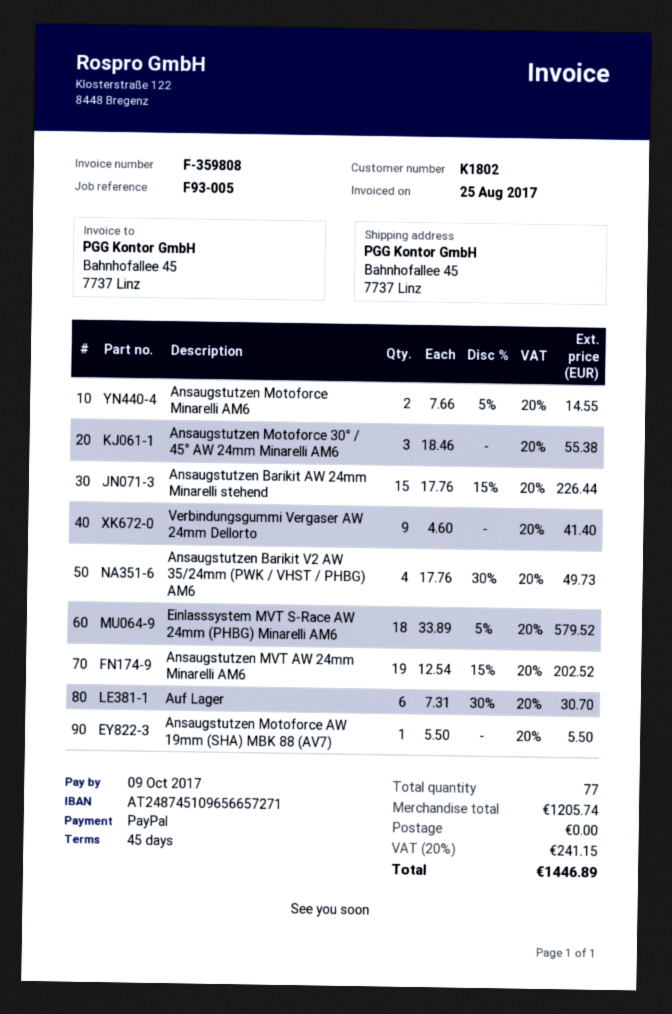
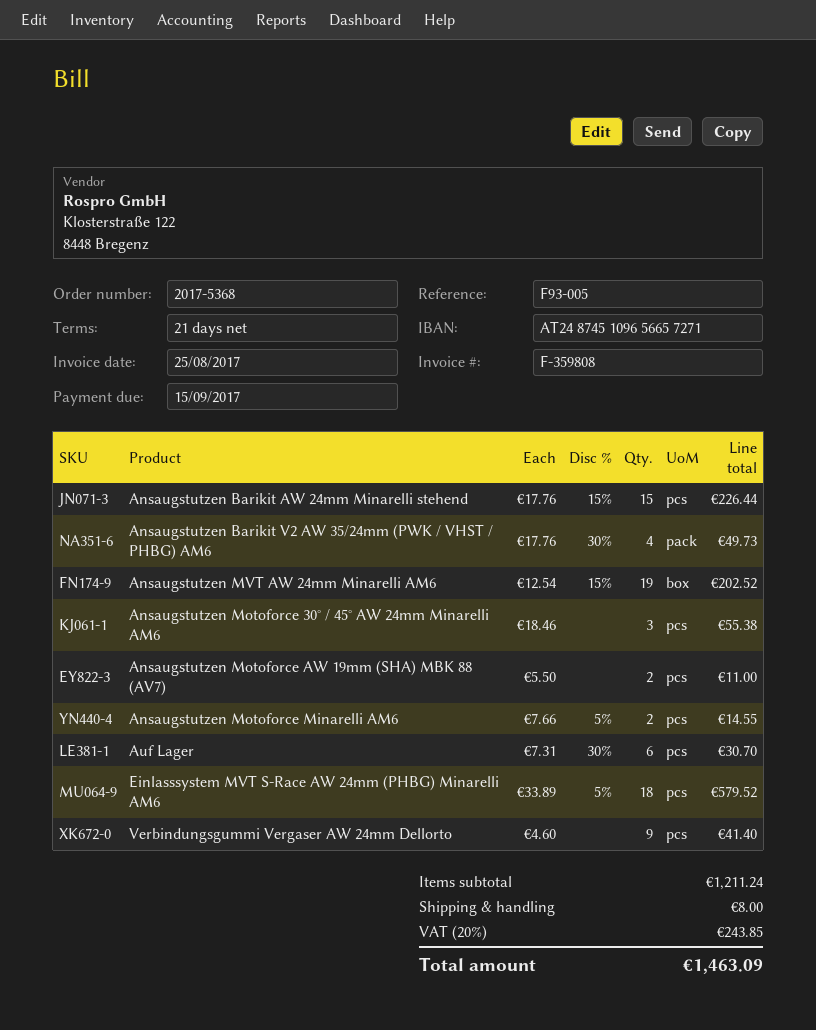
payment terms: 45 days -> 21 days
due date: 2017-10-09 -> 2017-09-15
Ansaugstutzen Motoforce AW 19mm (SHA) MBK 88 (AV7): 1 x 5.50 = 5.50 -> 2 x 5.50 = 11.00
subtotal: 1205.74 -> 1211.24
shipping: 0.00 -> 8.00
tax: 20% = 241.15 -> 20% = 243.85
total: 1446.89 -> 1463.09

